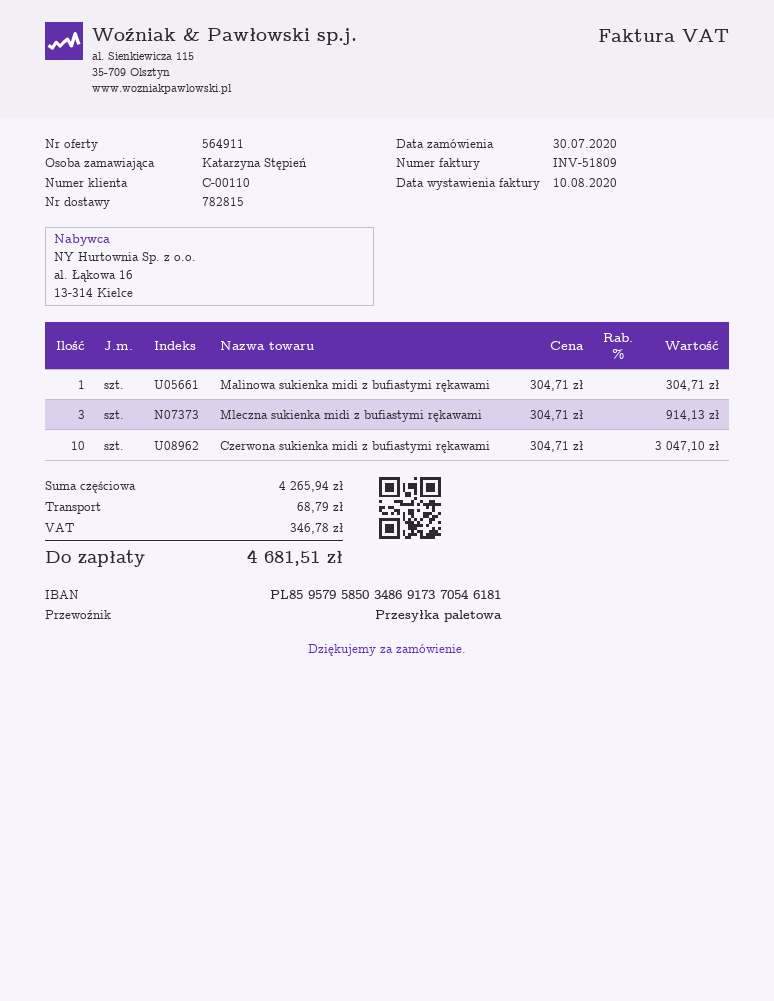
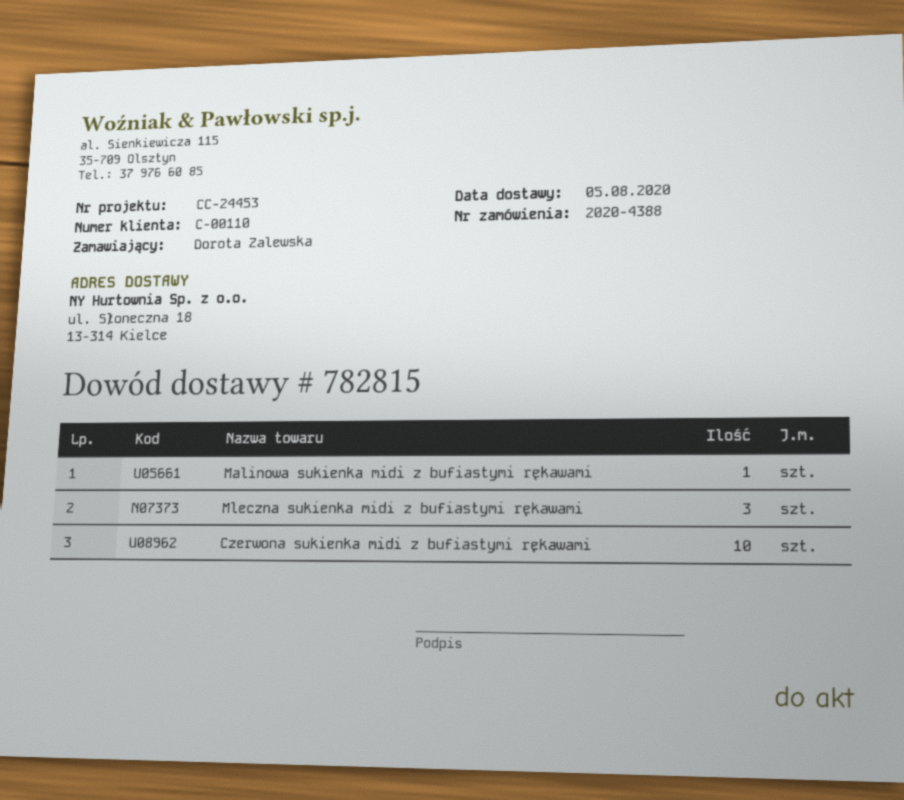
ordered by: Katarzyna Stępień -> Dorota Zalewska

